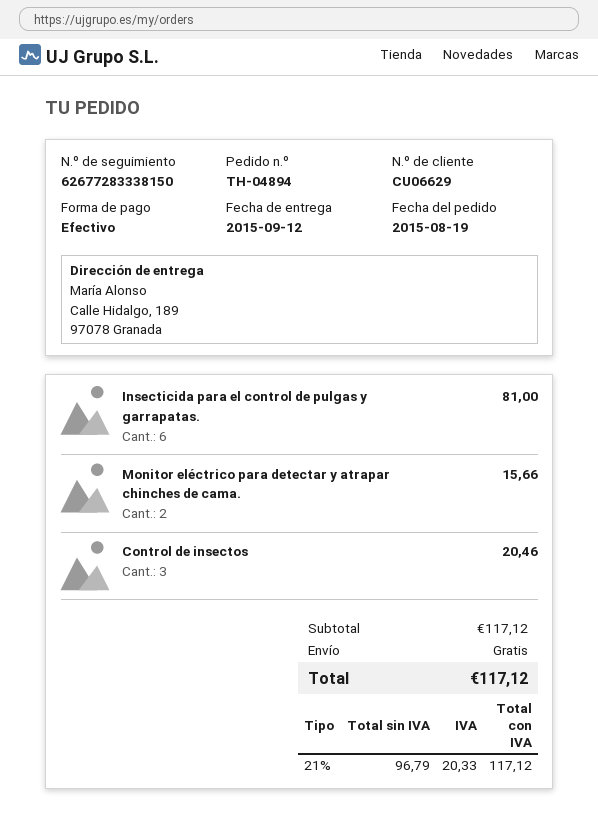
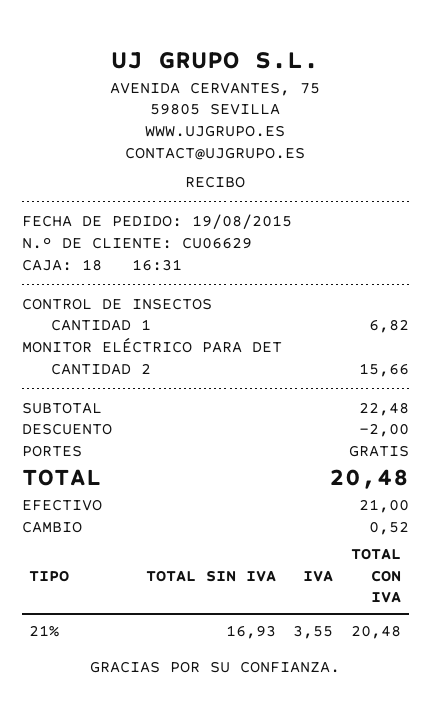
Insecticida para el control de pulgas y garrapatas.: 6 for 81.00 -> none
Control de insectos: 3 for 20.46 -> 1 for 6.82
subtotal: 117.12 -> 22.48
discount: none -> 2.00
net: 96.79 -> 16.93
tax: 21% = 20.33 -> 21% = 3.55
total: 117.12 -> 20.48

